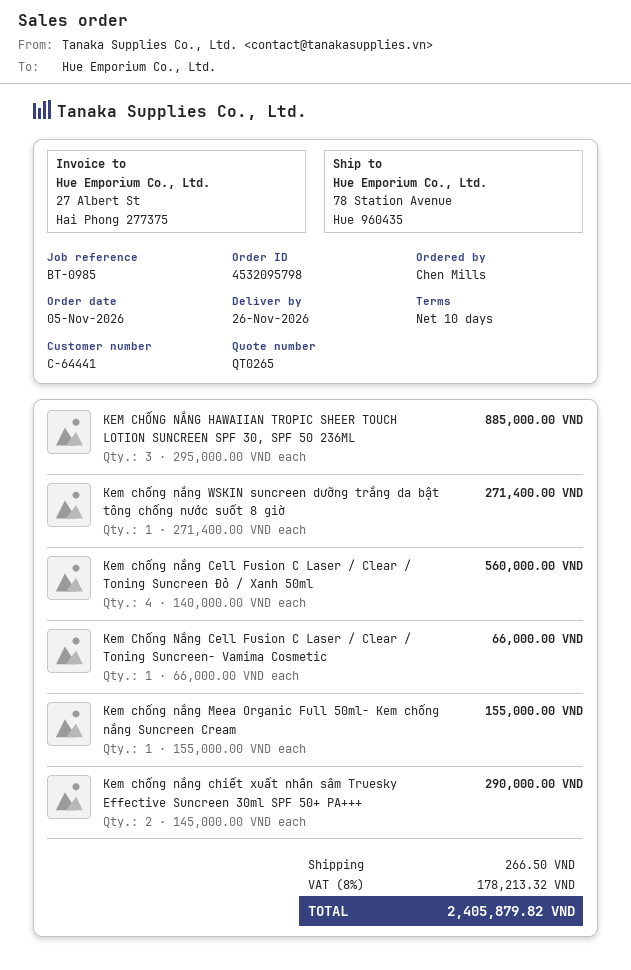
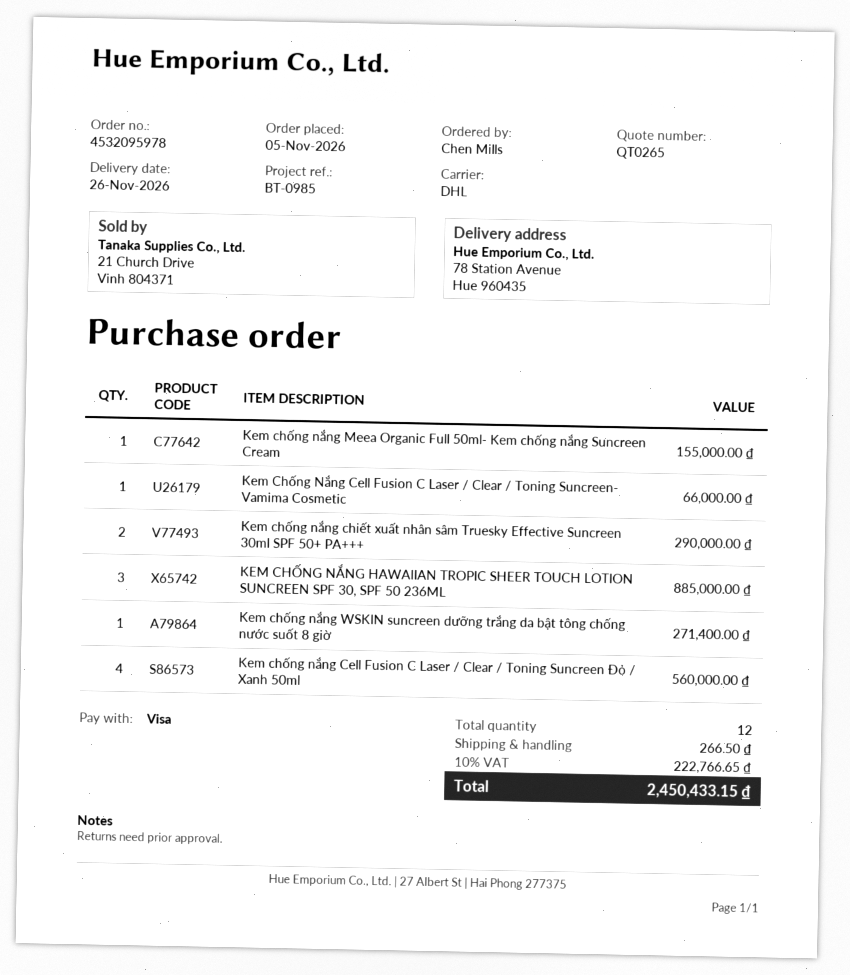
order number: 4532095798 -> 4532095978
tax: 8% = 178213.32 -> 10% = 222766.65
total: 2405879.82 -> 2450433.15

